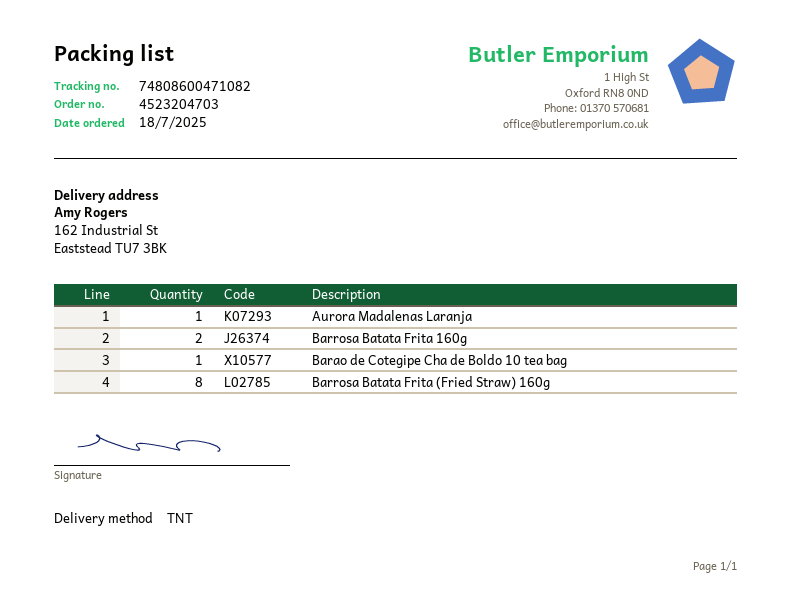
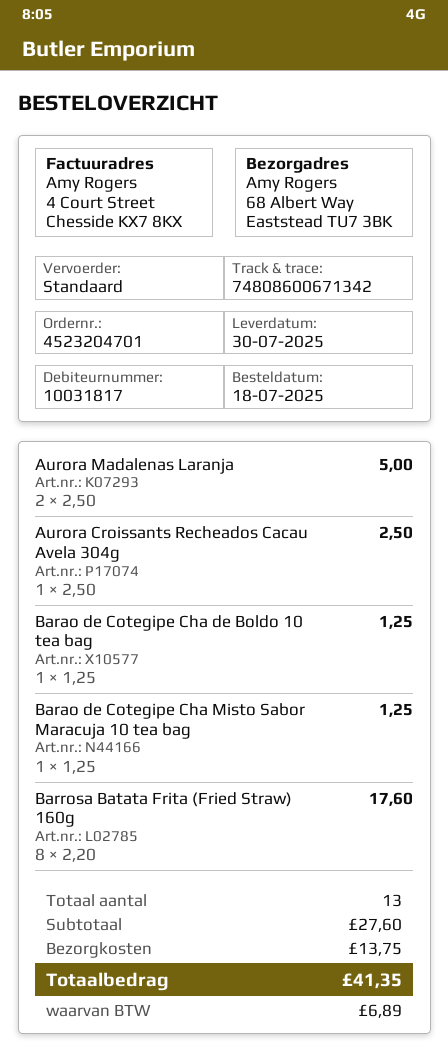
order number: 4523204703 -> 4523204701
shipping method: TNT -> standard
tracking number: 74808600471082 -> 74808600671342
ship to: 162 Industrial St, Eaststead TU7 3BK -> 68 Albert Way, Eaststead TU7 3BK
Aurora Madalenas Laranja: 1 -> 2
Barrosa Batata Frita 160g: 2 -> none
Aurora Croissants Recheados Cacau Avela 304g: none -> 1
Barao de Cotegipe Cha Misto Sabor Maracuja 10 tea bag: none -> 1

